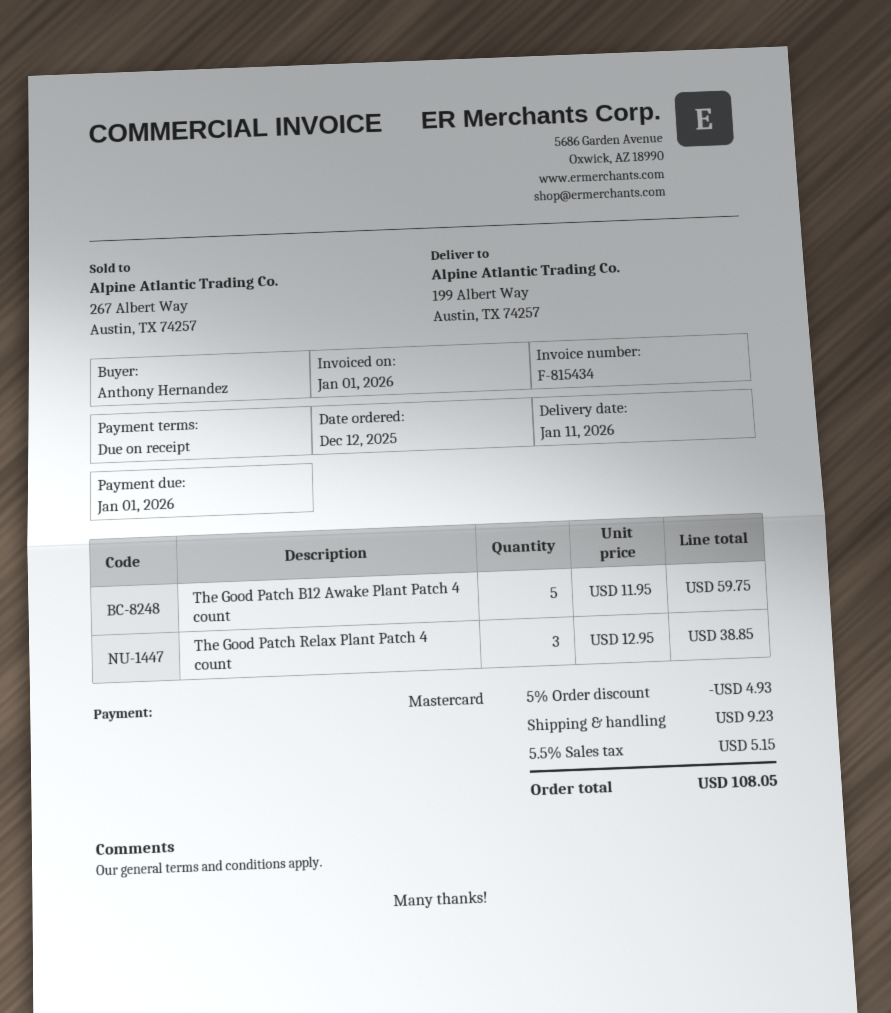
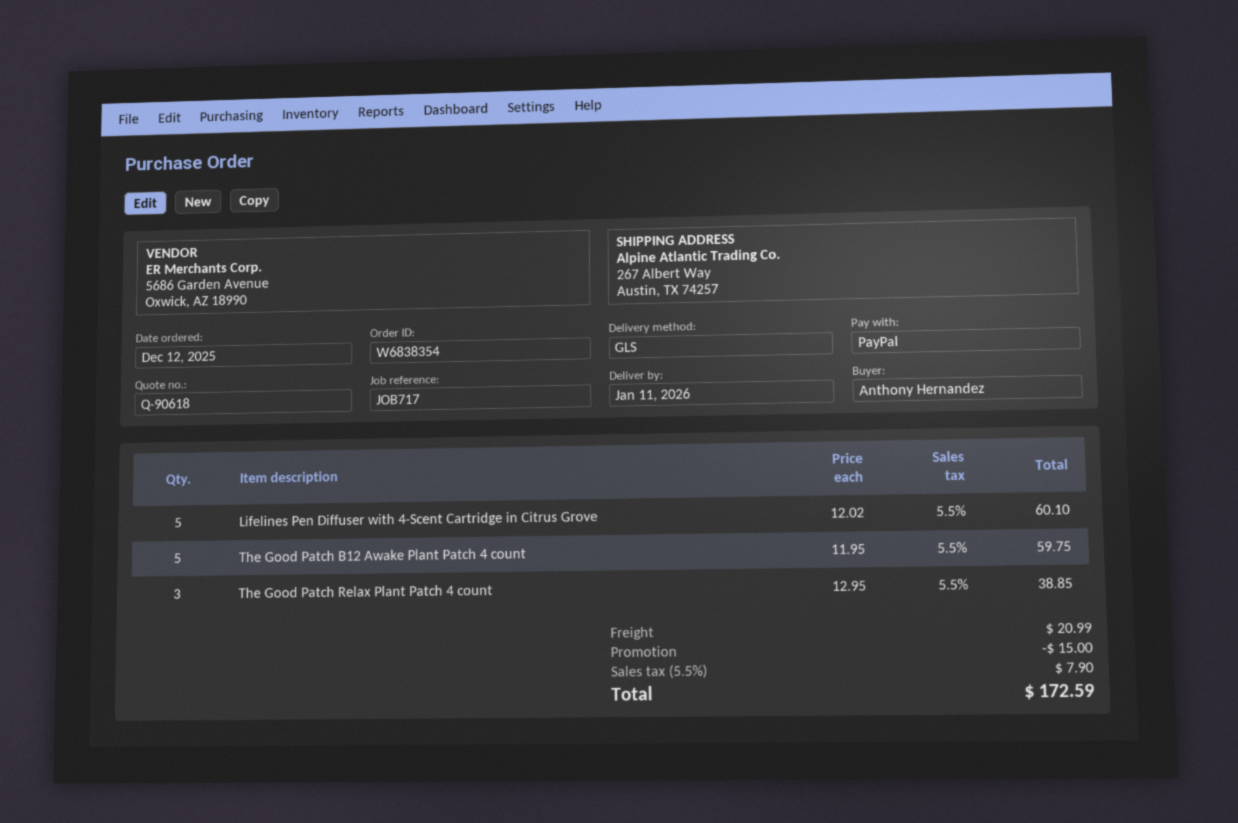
payment method: Mastercard -> PayPal
ship to: 199 Albert Way, Austin, TX 74257 -> 267 Albert Way, Austin, TX 74257
Lifelines Pen Diffuser with 4-Scent Cartridge in Citrus Grove: none -> 5 x 12.02 = 60.10
discount: 4.93 -> 15.00
shipping: 9.23 -> 20.99
tax: 5.5% = 5.15 -> 5.5% = 7.90
total: 108.05 -> 172.59

